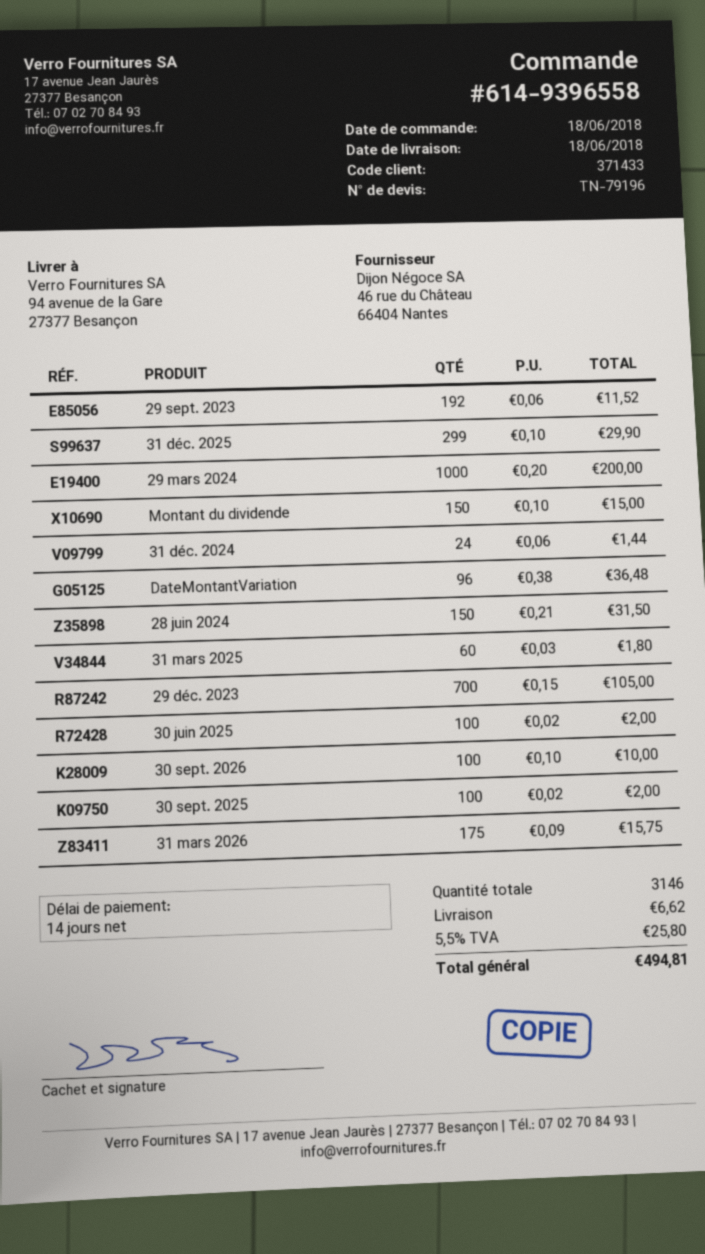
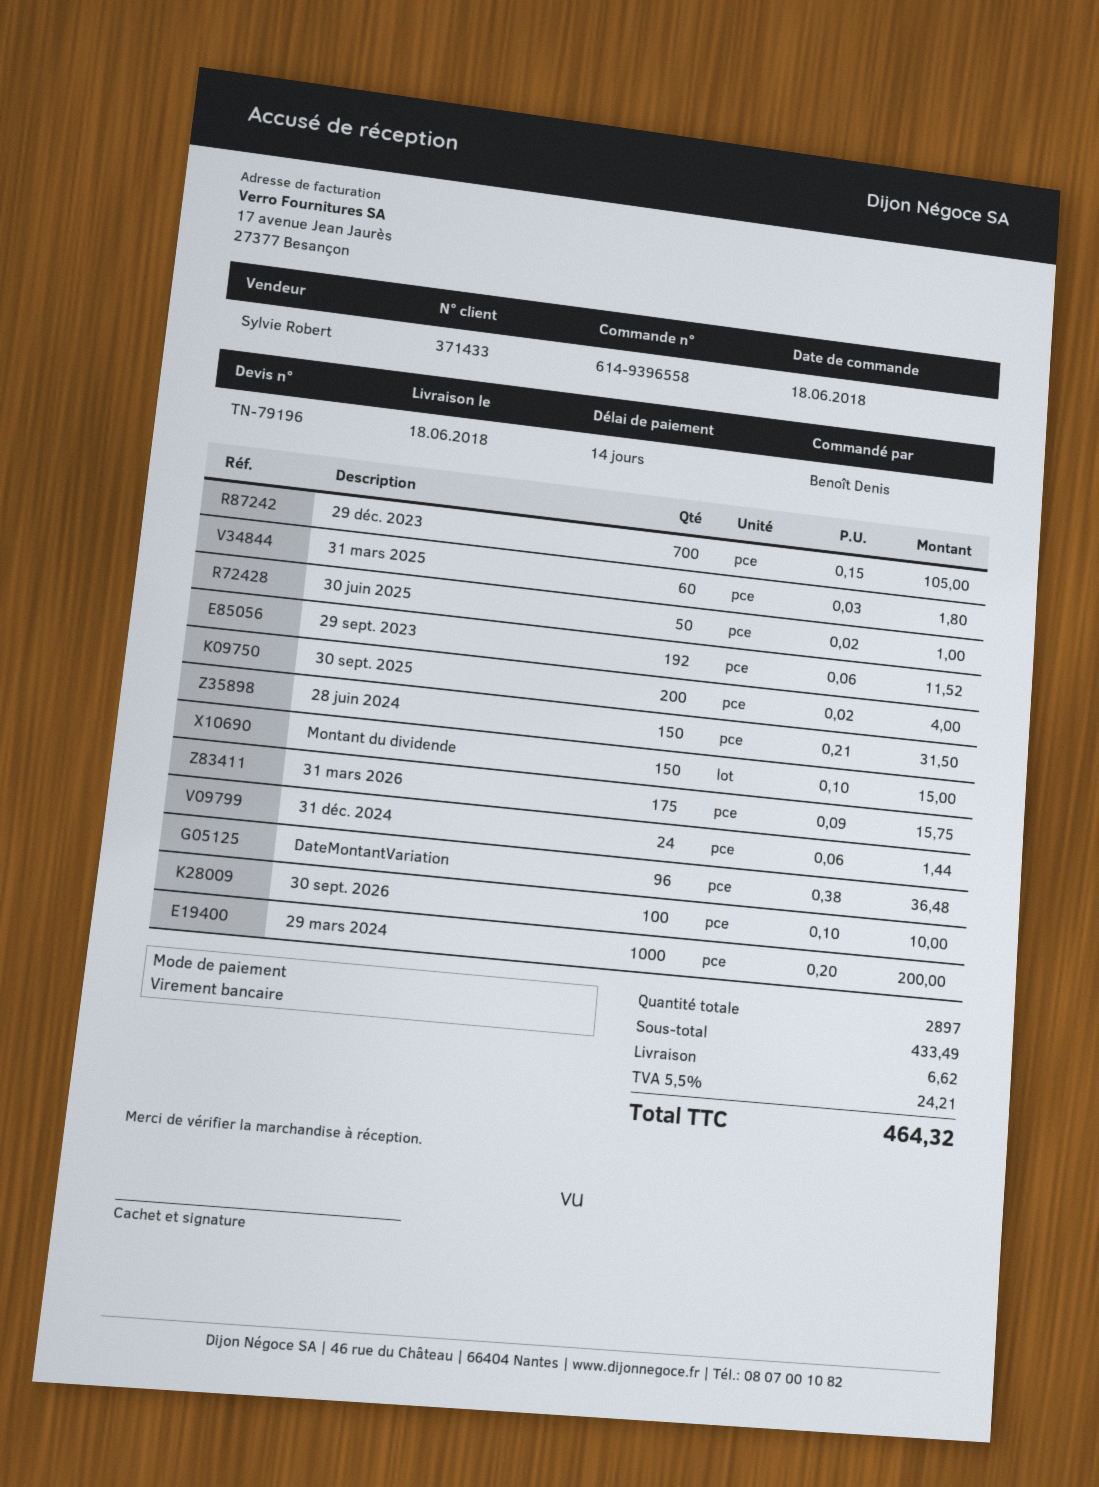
31 déc. 2025: 299 x 0.10 = 29.90 -> none
30 juin 2025: 100 x 0.02 = 2.00 -> 50 x 0.02 = 1.00
30 sept. 2025: 100 x 0.02 = 2.00 -> 200 x 0.02 = 4.00
total quantity: 3146 -> 2897
tax: 5.5% = 25.80 -> 5.5% = 24.21
total: 494.81 -> 464.32

